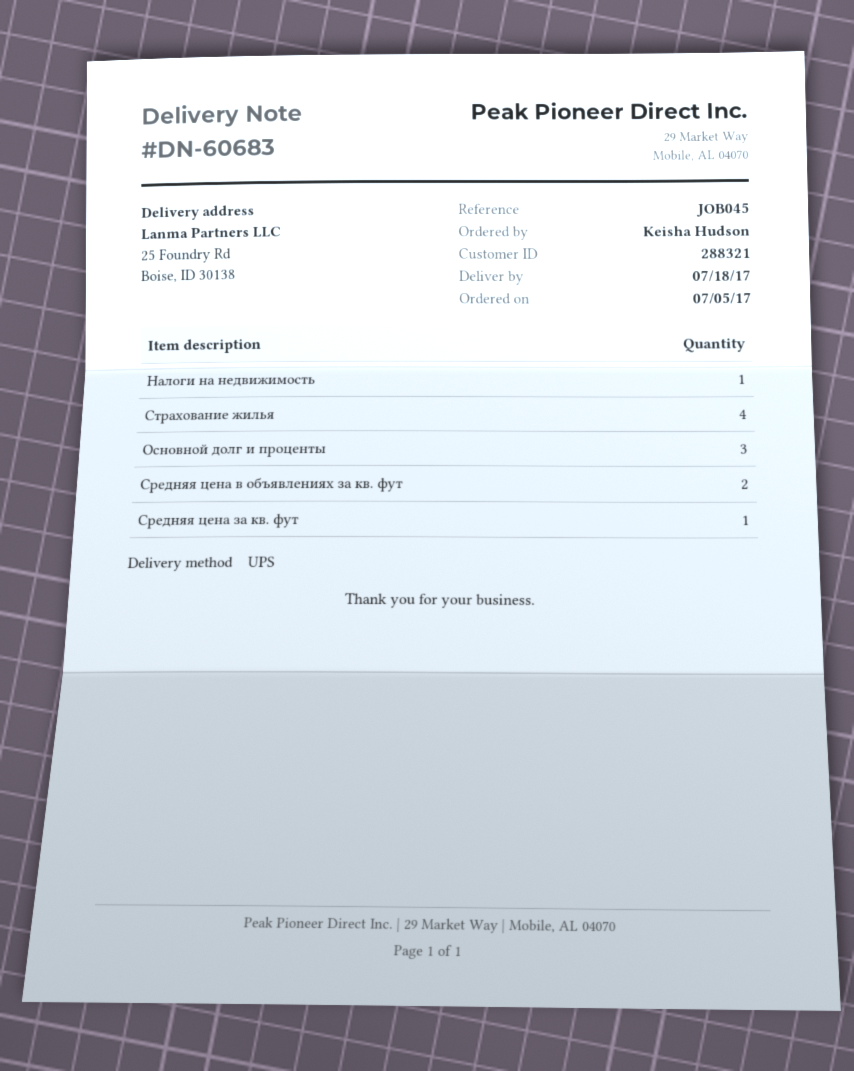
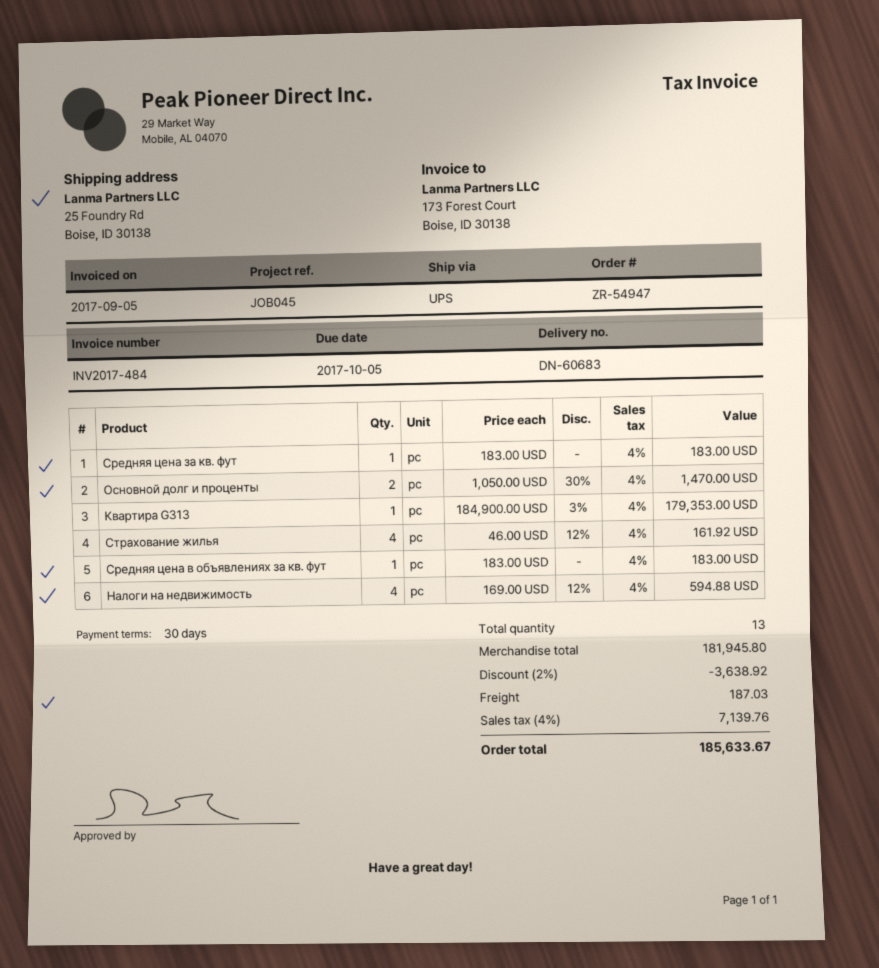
Налоги на недвижимость: 1 -> 4
Основной долг и проценты: 3 -> 2
Средняя цена в объявлениях за кв. фут: 2 -> 1
Квартира G313: none -> 1

